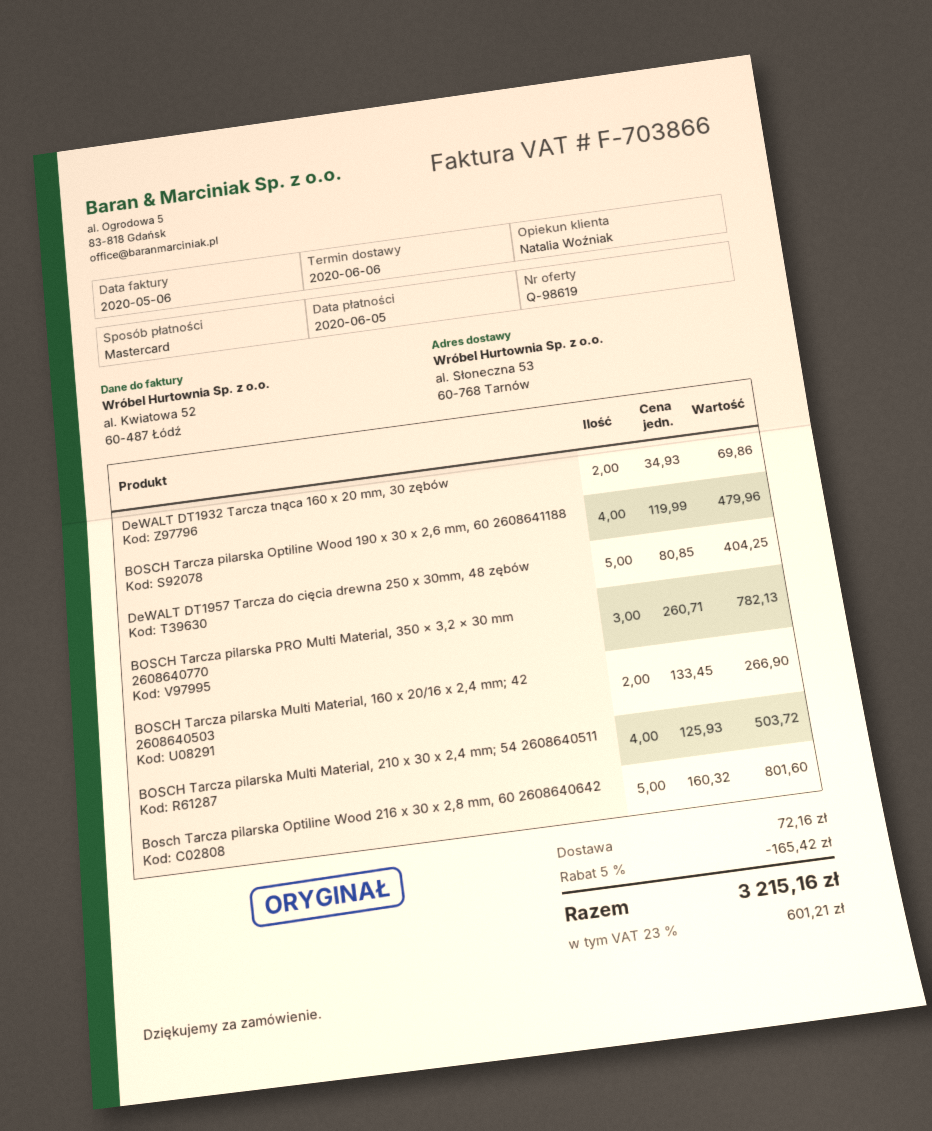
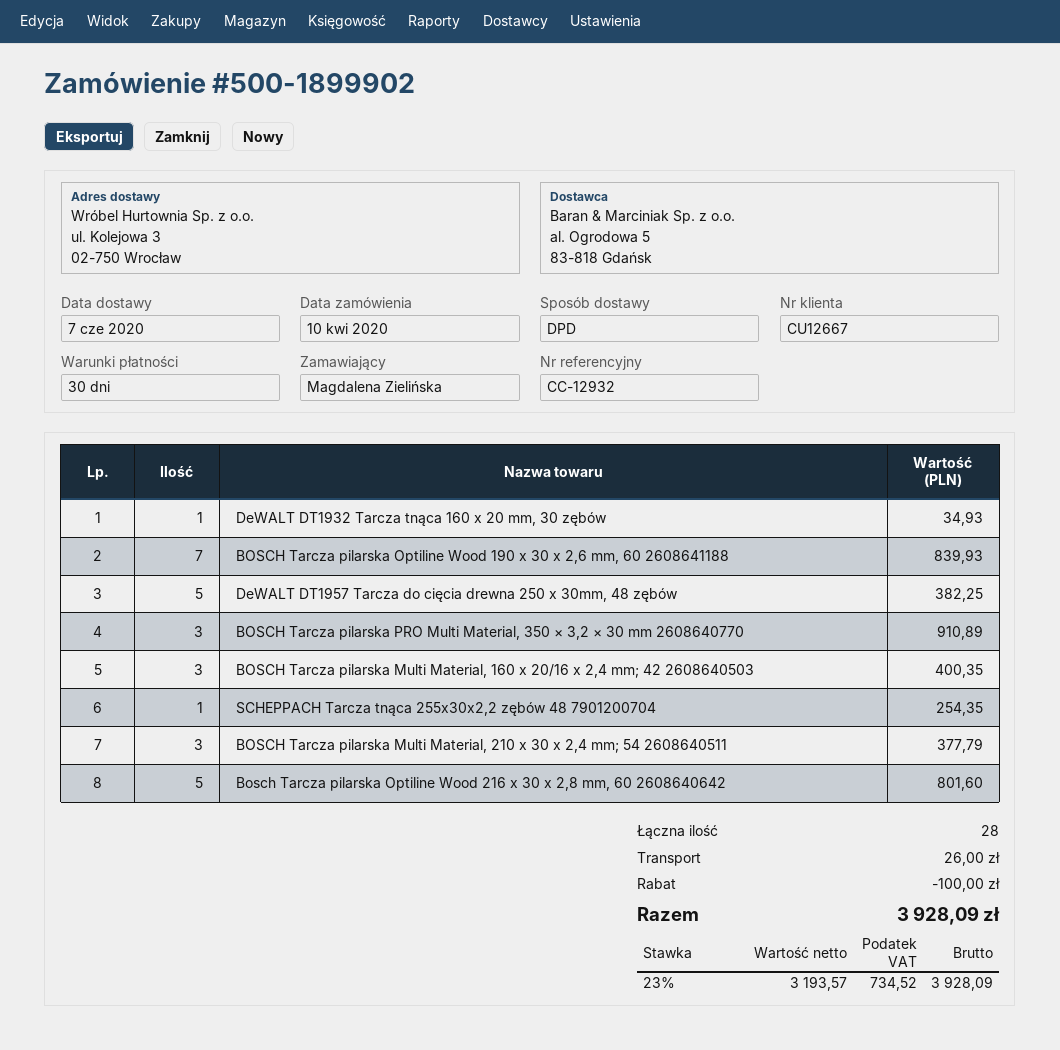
delivery date: 2020-06-06 -> 2020-06-07
ship to: al. Słoneczna 53, 60-768 Tarnów -> ul. Kolejowa 3, 02-750 Wrocław
DeWALT DT1932 Tarcza tnąca 160 x 20 mm, 30 zębów: 2 for 69.86 -> 1 for 34.93
BOSCH Tarcza pilarska Optiline Wood 190 x 30 x 2,6 mm, 60 2608641188: 4 for 479.96 -> 7 for 839.93
DeWALT DT1957 Tarcza do cięcia drewna 250 x 30mm, 48 zębów: 5 for 404.25 -> 5 for 382.25
BOSCH Tarcza pilarska PRO Multi Material, 350 × 3,2 × 30 mm 2608640770: 3 for 782.13 -> 3 for 910.89
BOSCH Tarcza pilarska Multi Material, 160 x 20/16 x 2,4 mm; 42 2608640503: 2 for 266.90 -> 3 for 400.35
BOSCH Tarcza pilarska Multi Material, 210 x 30 x 2,4 mm; 54 2608640511: 4 for 503.72 -> 3 for 377.79
SCHEPPACH Tarcza tnąca 255x30x2,2 zębów 48 7901200704: none -> 1 for 254.35
discount: 165.42 -> 100.00
shipping: 72.16 -> 26.00
tax: 23% = 601.21 -> 23% = 734.52
total: 3215.16 -> 3928.09

